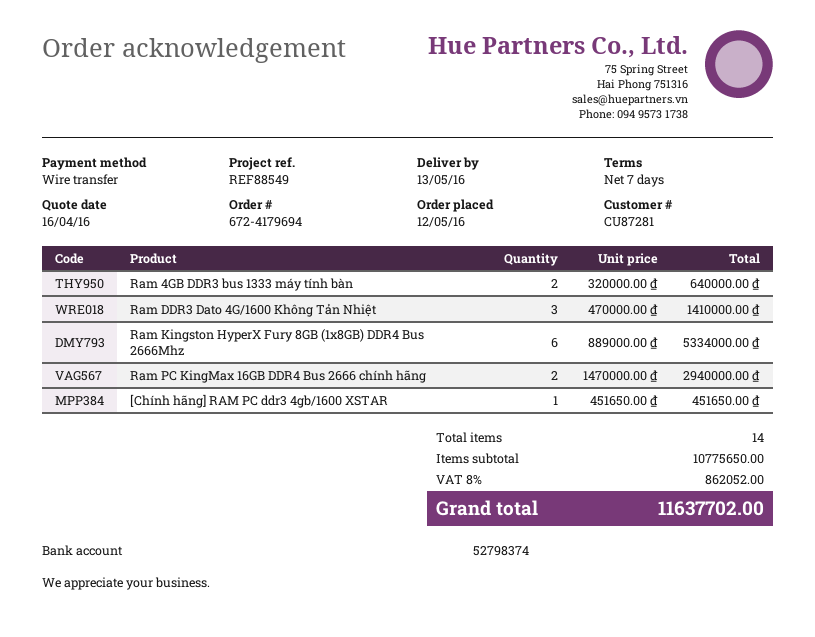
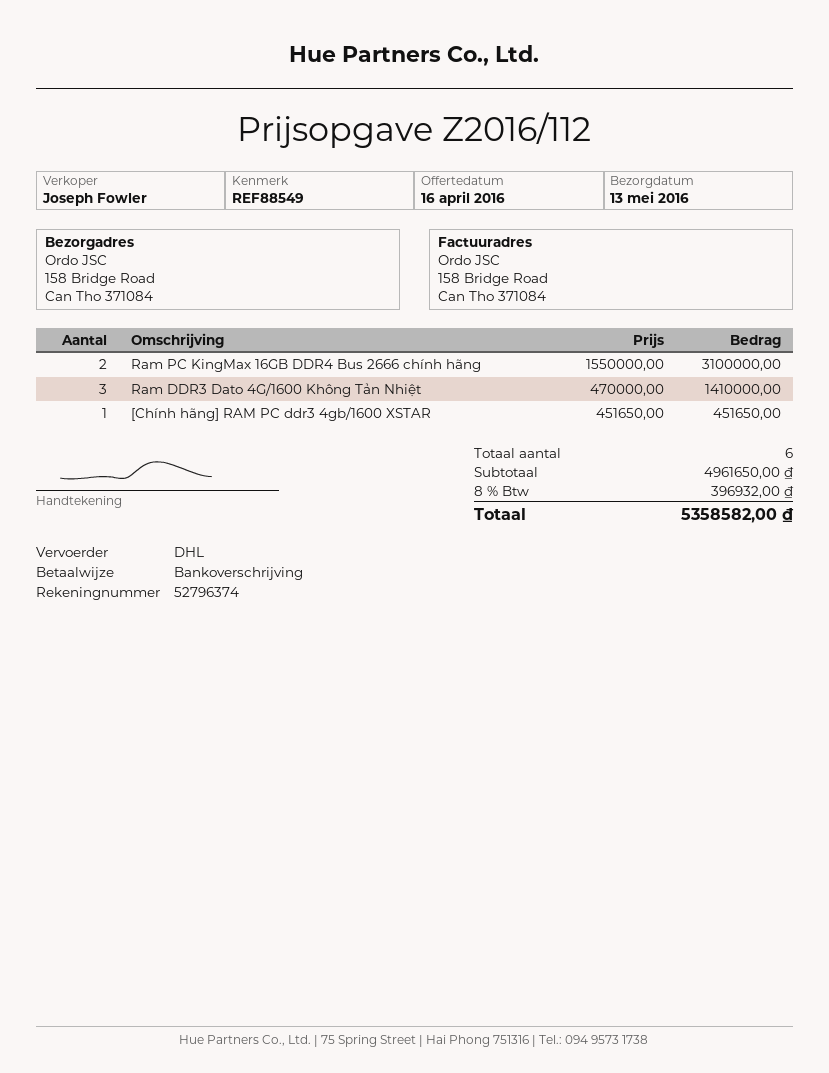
bank account: 52798374 -> 52796374
Ram 4GB DDR3 bus 1333 máy tính bàn: 2 x 320000.00 = 640000.00 -> none
Ram Kingston HyperX Fury 8GB (1x8GB) DDR4 Bus 2666Mhz: 6 x 889000.00 = 5334000.00 -> none
Ram PC KingMax 16GB DDR4 Bus 2666 chính hãng: 2 x 1470000.00 = 2940000.00 -> 2 x 1550000.00 = 3100000.00
total quantity: 14 -> 6
subtotal: 10775650.00 -> 4961650.00
tax: 8% = 862052.00 -> 8% = 396932.00
total: 11637702.00 -> 5358582.00

